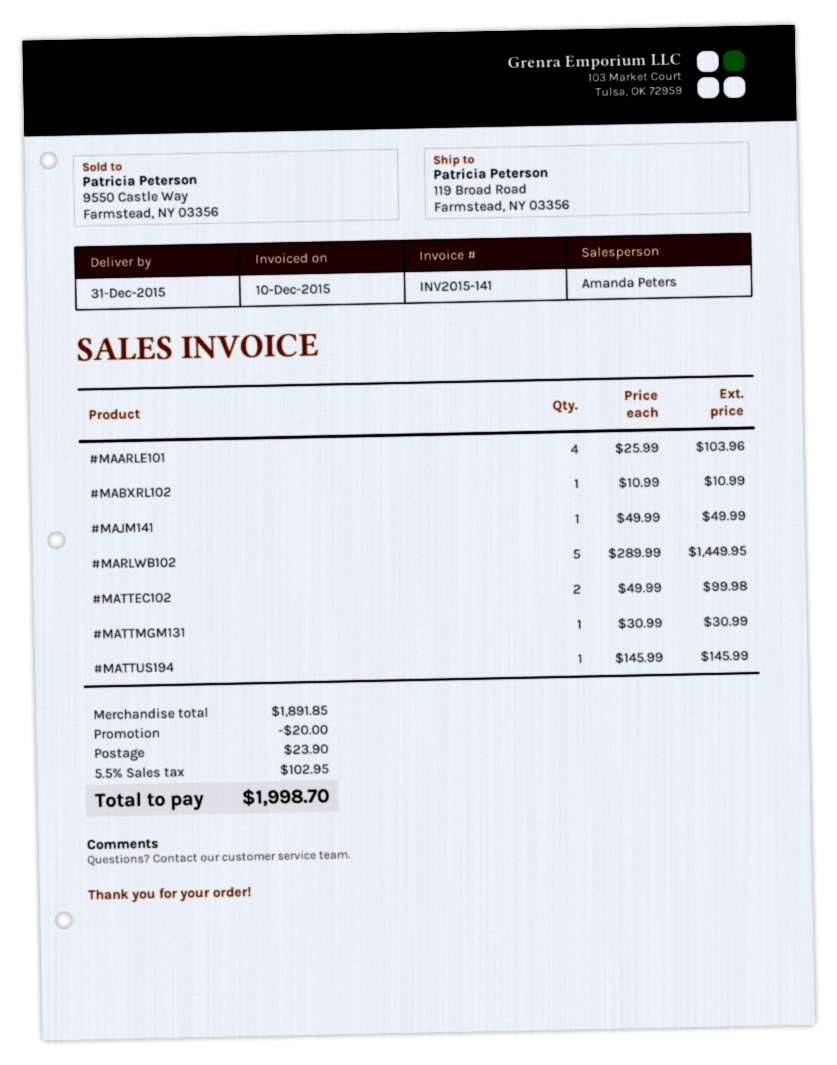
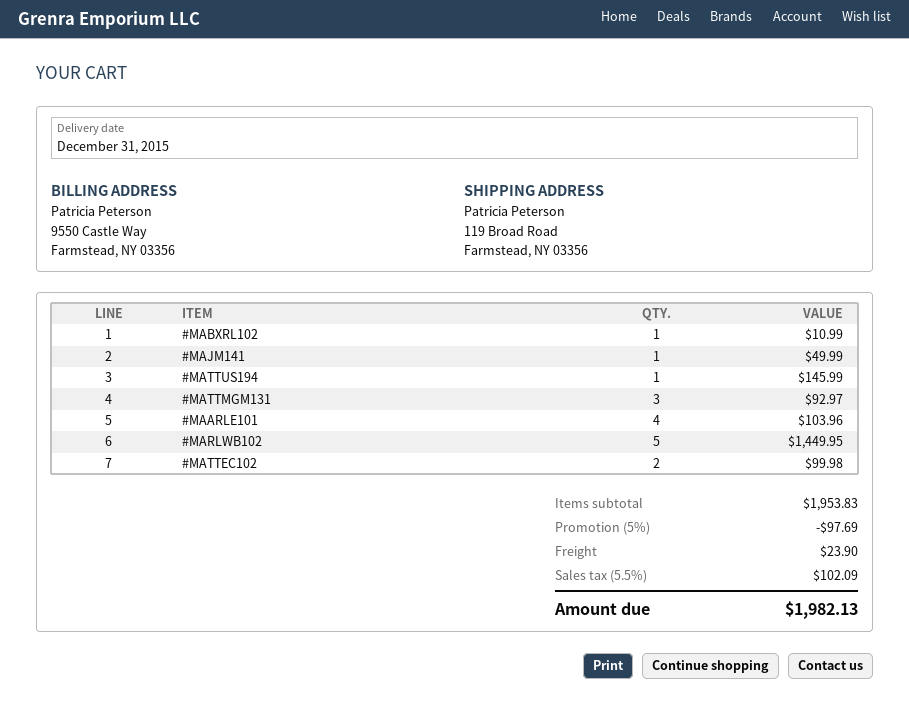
#MATTMGM131: 1 for 30.99 -> 3 for 92.97
subtotal: 1891.85 -> 1953.83
discount: 20.00 -> 97.69
tax: 5.5% = 102.95 -> 5.5% = 102.09
total: 1998.70 -> 1982.13

